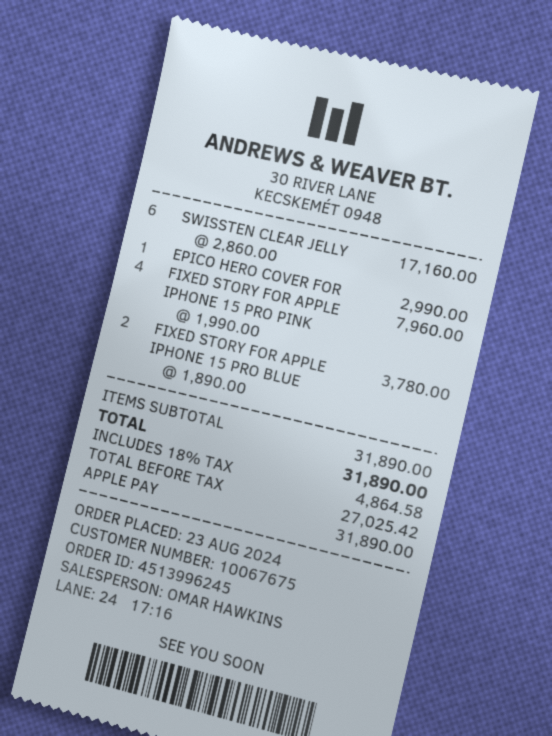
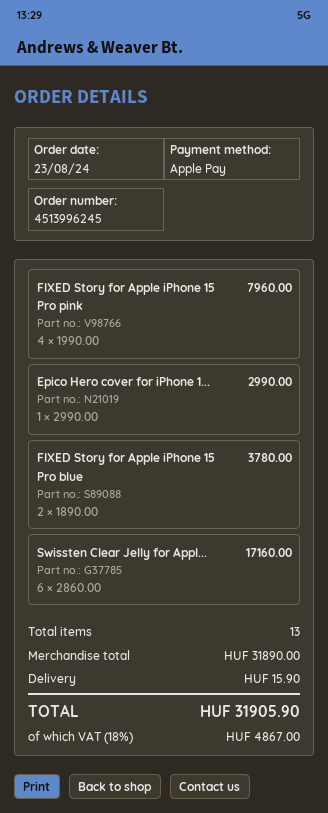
shipping: none -> 15.90
tax: 18% = 4864.58 -> 18% = 4867.00
total: 31890.00 -> 31905.90

